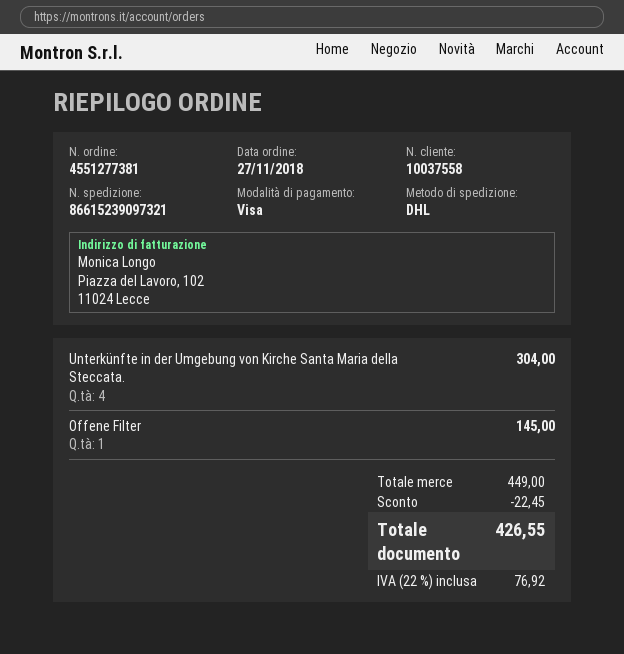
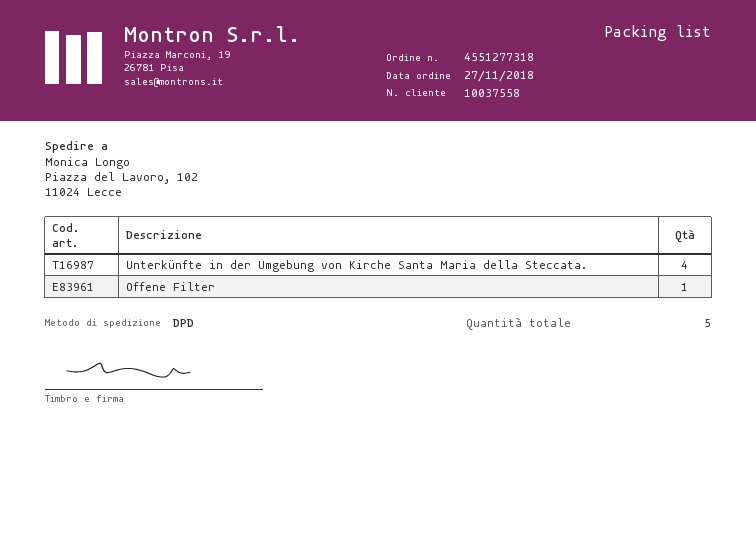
order number: 4551277381 -> 4551277318
shipping method: DHL -> DPD

